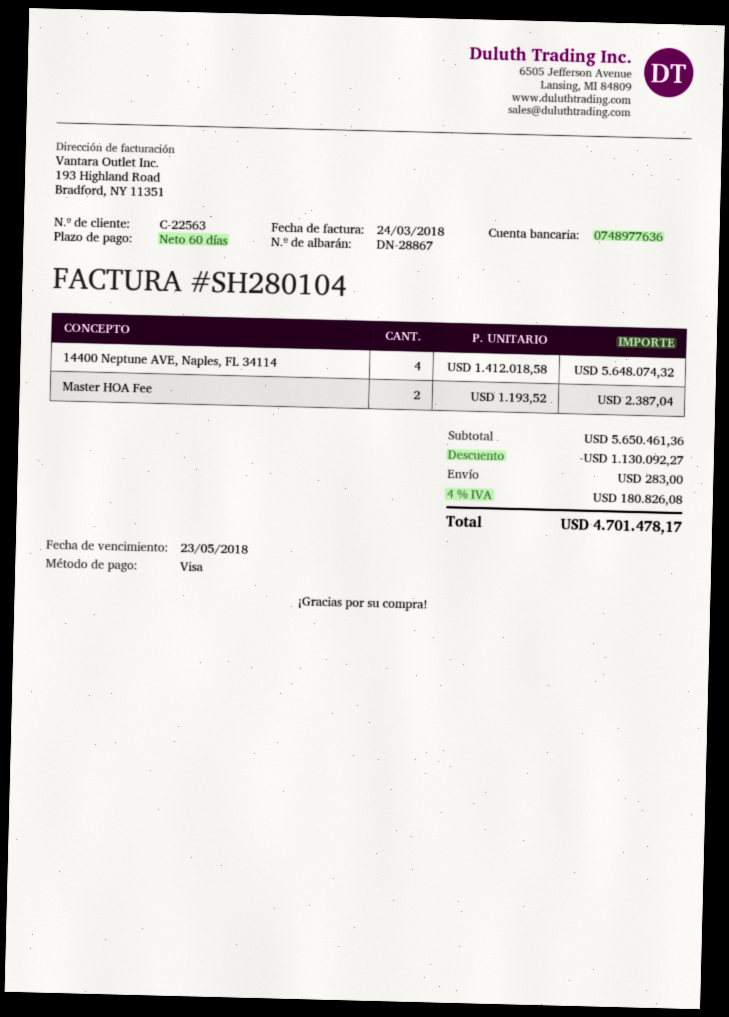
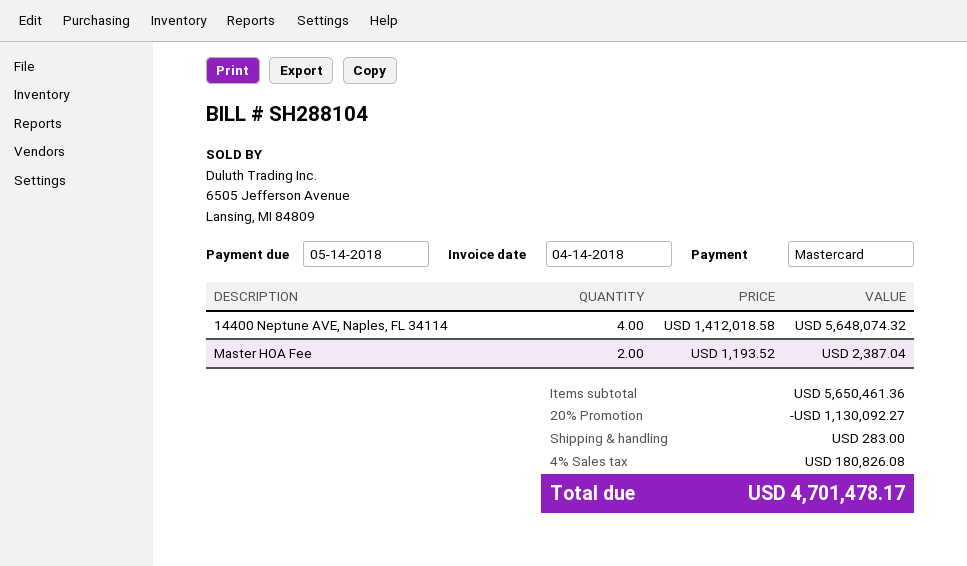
invoice number: SH280104 -> SH288104
invoice date: 2018-03-24 -> 2018-04-14
due date: 2018-05-23 -> 2018-05-14
payment method: Visa -> Mastercard

